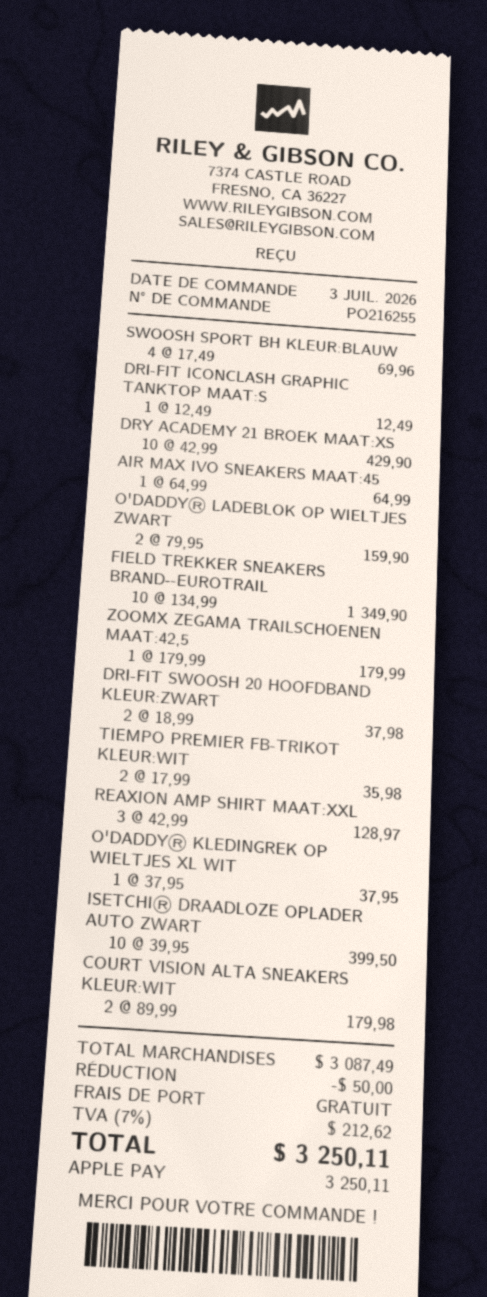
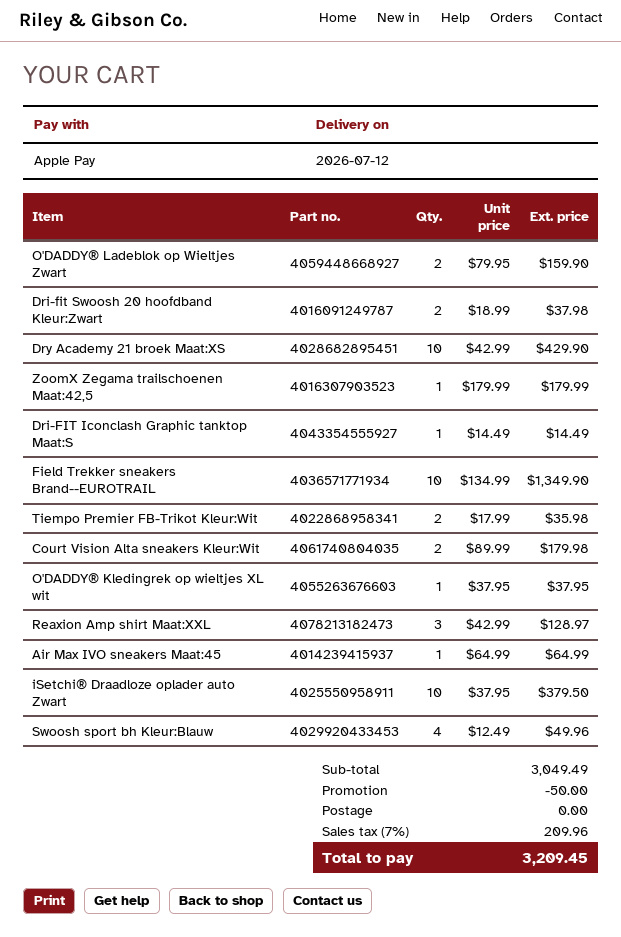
SWOOSH SPORT BH KLEUR:BLAUW: 4 x 17.49 = 69.96 -> 4 x 12.49 = 49.96
DRI-FIT ICONCLASH GRAPHIC TANKTOP MAAT:S: 1 x 12.49 = 12.49 -> 1 x 14.49 = 14.49
ISETCHI® DRAADLOZE OPLADER AUTO ZWART: 10 x 39.95 = 399.50 -> 10 x 37.95 = 379.50
subtotal: 3087.49 -> 3049.49
tax: 7% = 212.62 -> 7% = 209.96
total: 3250.11 -> 3209.45

